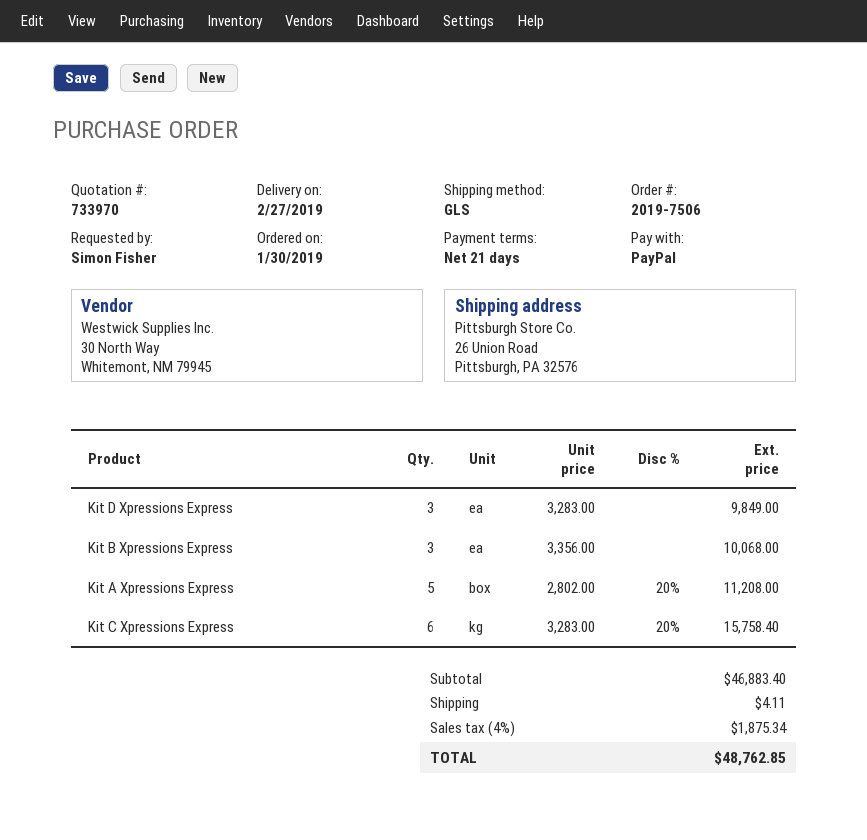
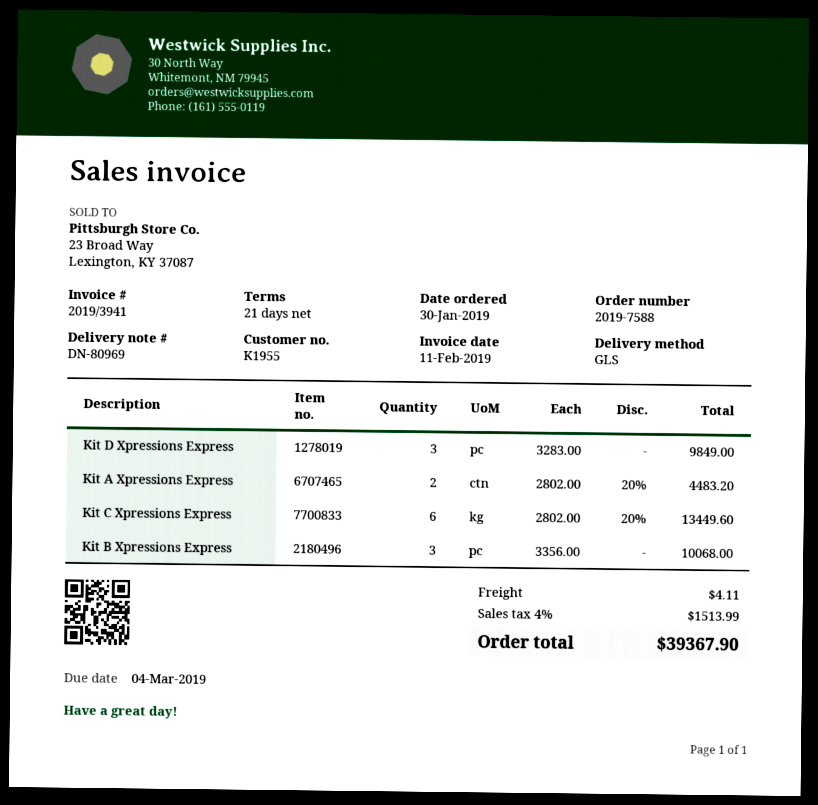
order number: 2019-7506 -> 2019-7588
Kit A Xpressions Express: 5 x 2802.00 - 20% = 11208.00 -> 2 x 2802.00 - 20% = 4483.20
Kit C Xpressions Express: 6 x 3283.00 - 20% = 15758.40 -> 6 x 2802.00 - 20% = 13449.60
tax: 4% = 1875.34 -> 4% = 1513.99
total: 48762.85 -> 39367.90

